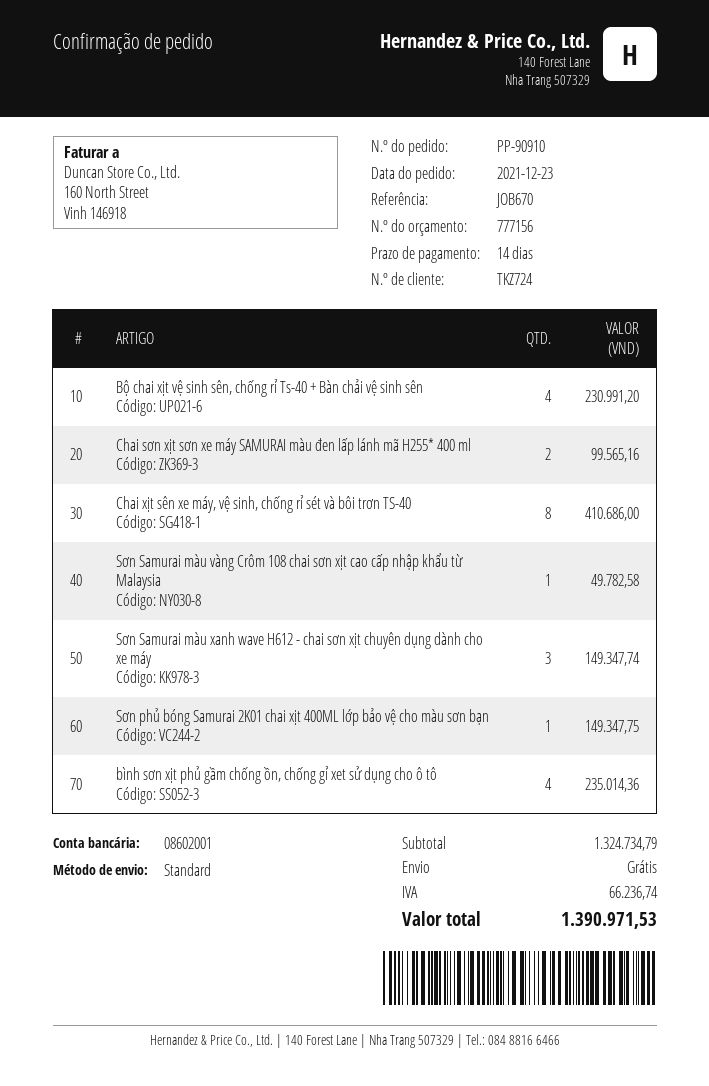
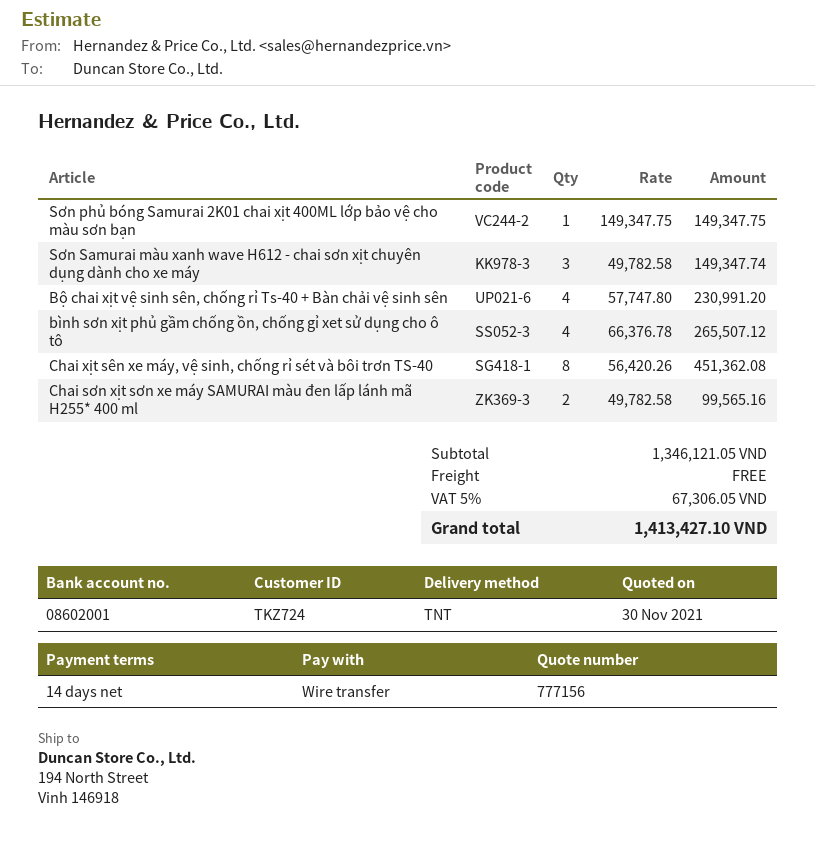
shipping method: standard -> TNT
Chai xịt sên xe máy, vệ sinh, chống rỉ sét và bôi trơn TS-40: 8 for 410686.00 -> 8 for 451362.08
Sơn Samurai màu vàng Crôm 108 chai sơn xịt cao cấp nhập khẩu từ Malaysia: 1 for 49782.58 -> none
bình sơn xịt phủ gầm chống ồn, chống gỉ xet sử dụng cho ô tô: 4 for 235014.36 -> 4 for 265507.12
subtotal: 1324734.79 -> 1346121.05
tax: 66236.74 -> 67306.05
total: 1390971.53 -> 1413427.10

